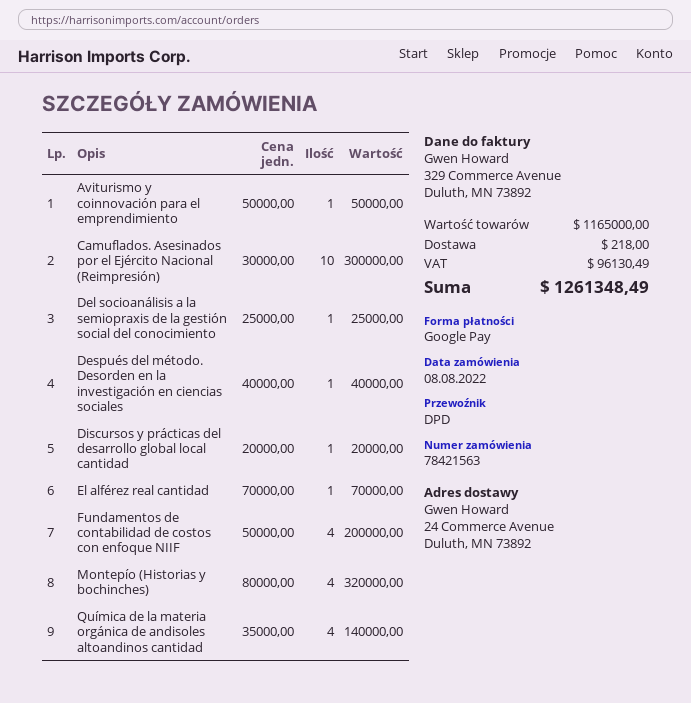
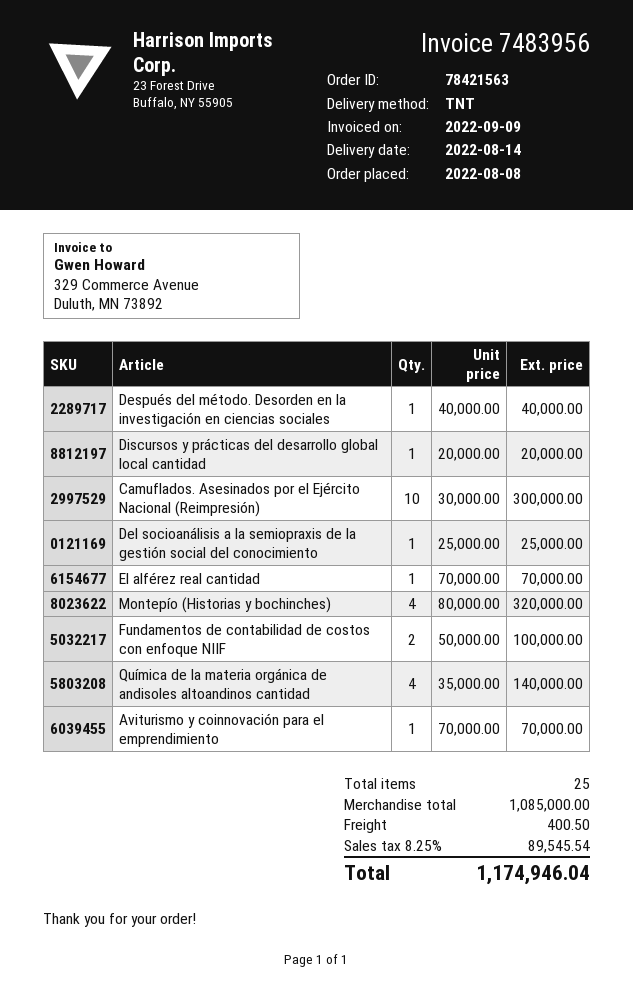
shipping method: DPD -> TNT
Aviturismo y coinnovación para el emprendimiento: 1 x 50000.00 = 50000.00 -> 1 x 70000.00 = 70000.00
Fundamentos de contabilidad de costos con enfoque NIIF: 4 x 50000.00 = 200000.00 -> 2 x 50000.00 = 100000.00
subtotal: 1165000.00 -> 1085000.00
shipping: 218.00 -> 400.50
tax: 96130.49 -> 89545.54
total: 1261348.49 -> 1174946.04

